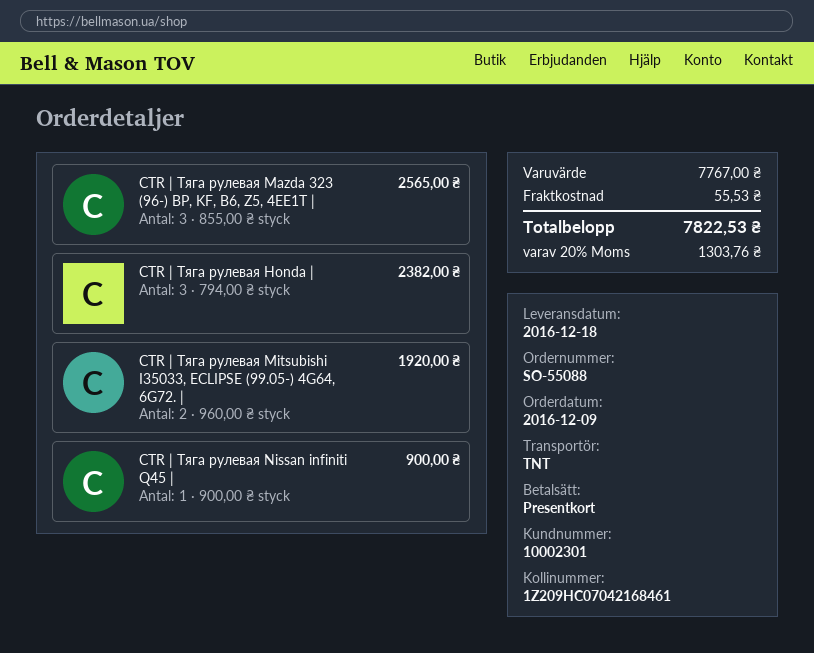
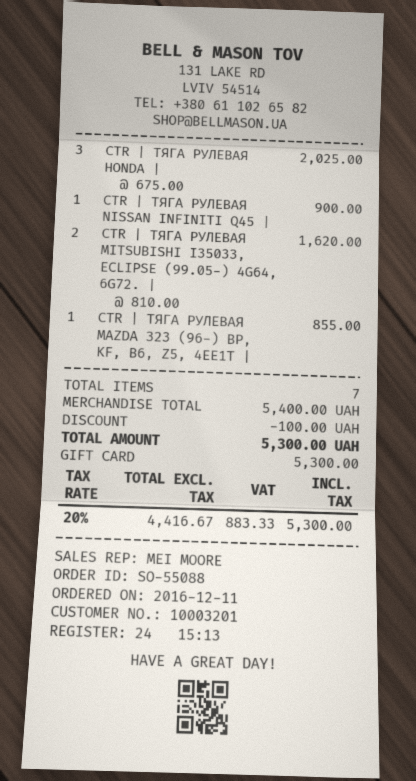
order date: 2016-12-09 -> 2016-12-11
customer number: 10002301 -> 10003201
CTR | Тяга рулевая Mazda 323 (96-) BP, KF, B6, Z5, 4EE1T |: 3 x 855.00 = 2565.00 -> 1 x 855.00 = 855.00
CTR | Тяга рулевая Honda |: 3 x 794.00 = 2382.00 -> 3 x 675.00 = 2025.00
CTR | Тяга рулевая Mitsubishi I35033, ECLIPSE (99.05-) 4G64, 6G72. |: 2 x 960.00 = 1920.00 -> 2 x 810.00 = 1620.00
subtotal: 7767.00 -> 5400.00
discount: none -> 100.00
shipping: 55.53 -> none
tax: 20% = 1303.76 -> 20% = 883.33
total: 7822.53 -> 5300.00

